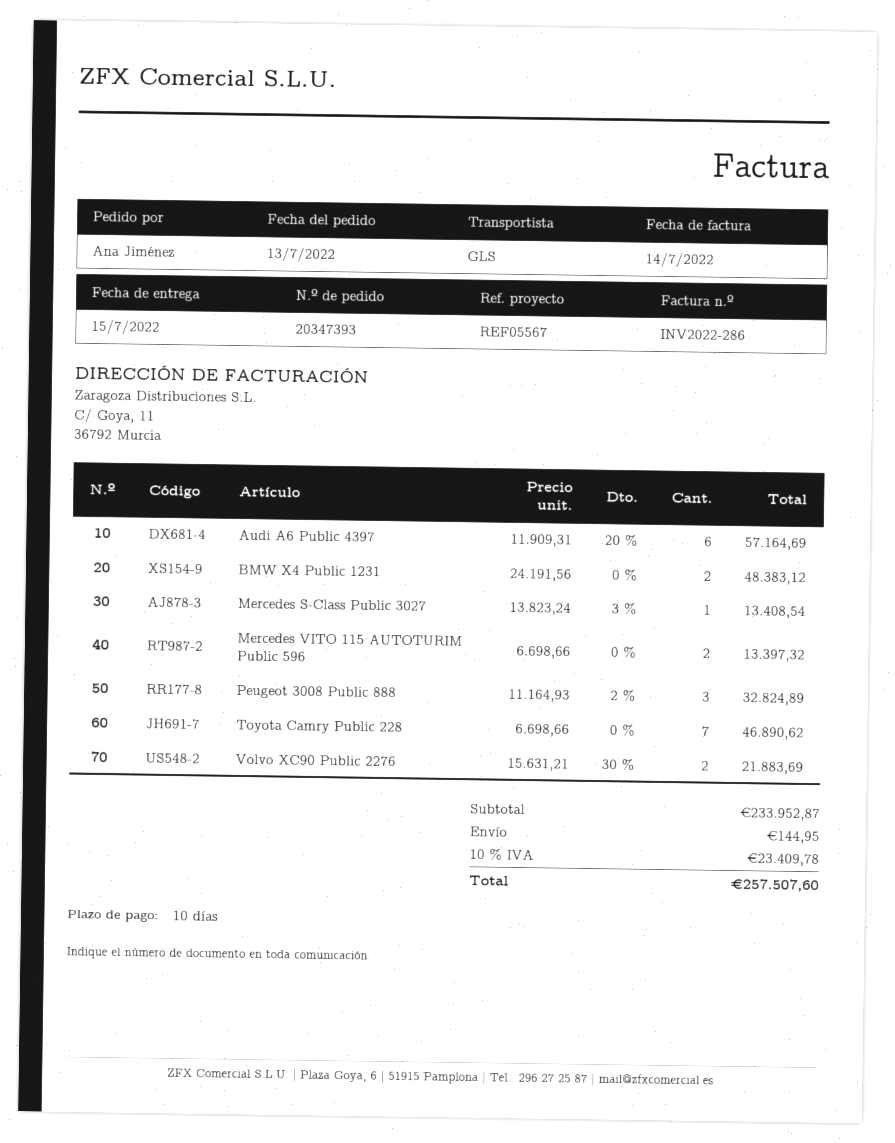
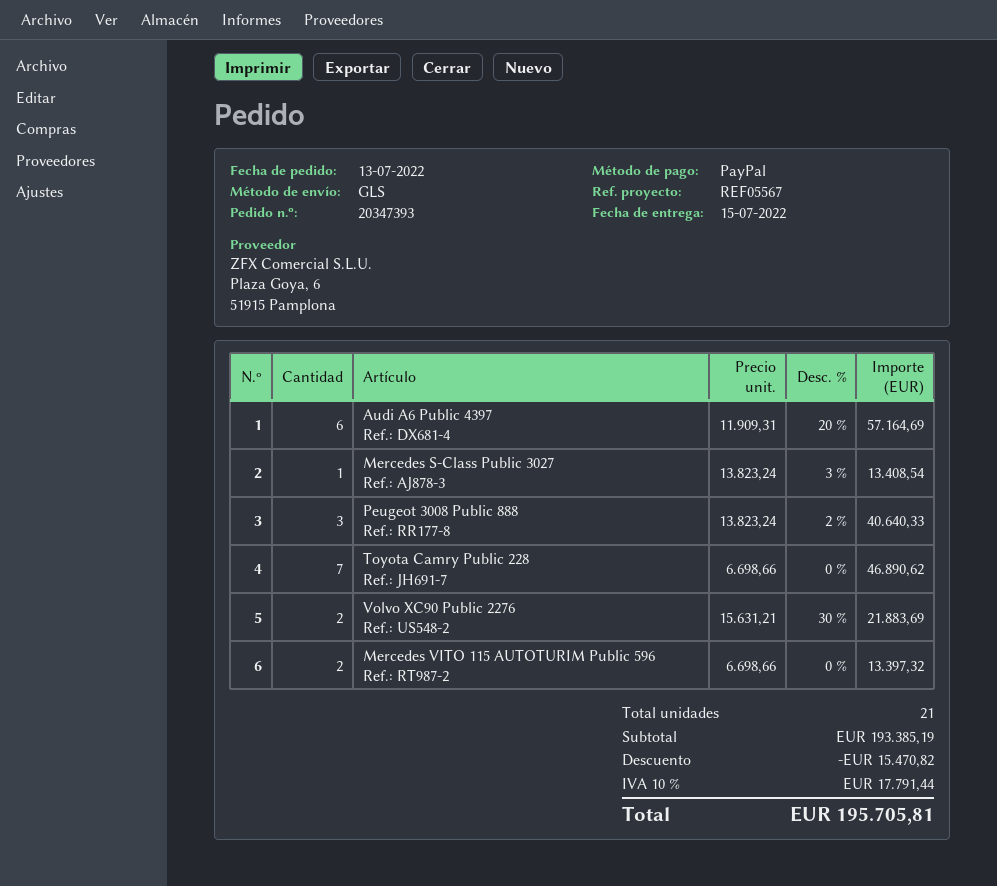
BMW X4 Public 1231: 2 x 24191.56 = 48383.12 -> none
Peugeot 3008 Public 888: 3 x 11164.93 - 2% = 32824.89 -> 3 x 13823.24 - 2% = 40640.33
subtotal: 233952.87 -> 193385.19
discount: none -> 15470.82
shipping: 144.95 -> none
tax: 10% = 23409.78 -> 10% = 17791.44
total: 257507.60 -> 195705.81

